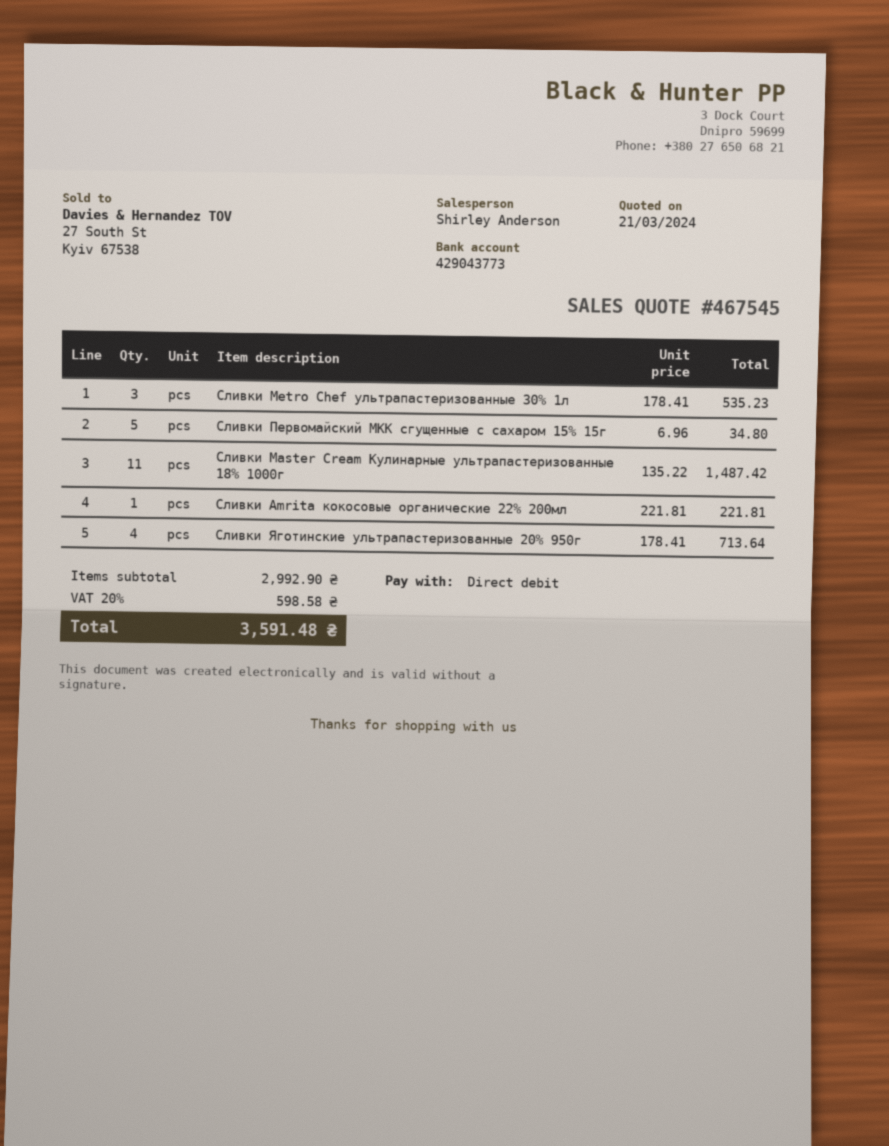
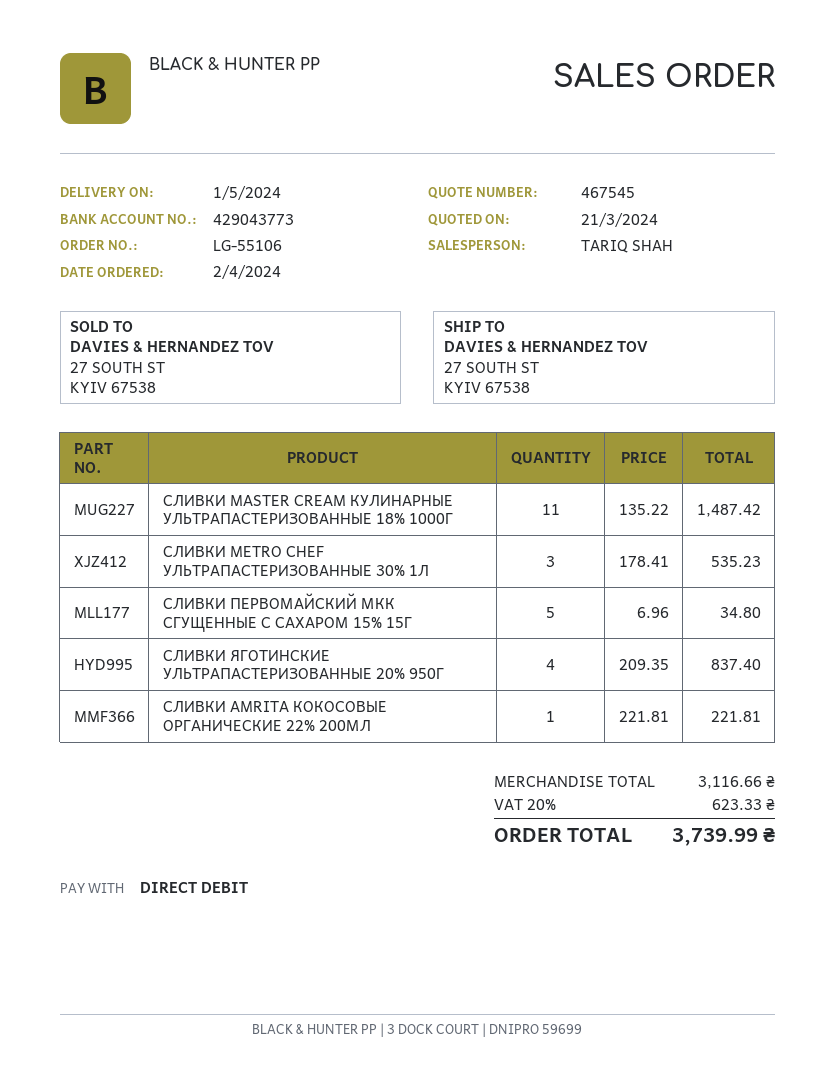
sales rep: Shirley Anderson -> TARIQ SHAH
Сливки Яготинские ультрапастеризованные 20% 950г: 4 x 178.41 = 713.64 -> 4 x 209.35 = 837.40
subtotal: 2992.90 -> 3116.66
tax: 20% = 598.58 -> 20% = 623.33
total: 3591.48 -> 3739.99

